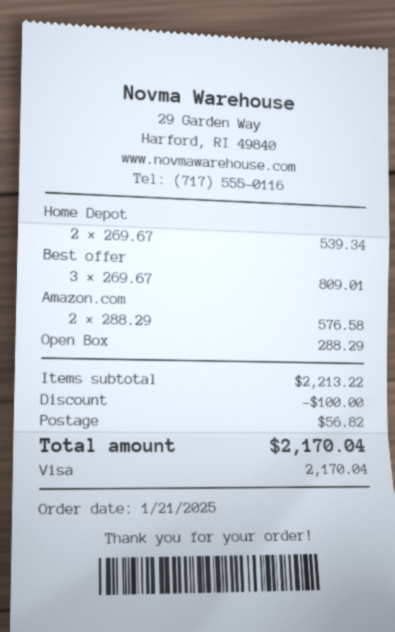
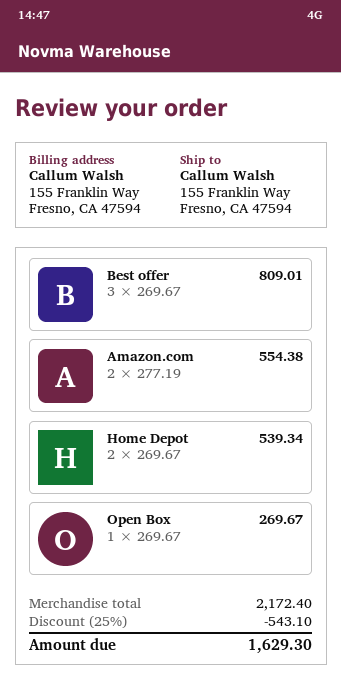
Amazon.com: 2 x 288.29 = 576.58 -> 2 x 277.19 = 554.38
Open Box: 1 x 288.29 = 288.29 -> 1 x 269.67 = 269.67
subtotal: 2213.22 -> 2172.40
discount: 100.00 -> 543.10
shipping: 56.82 -> none
total: 2170.04 -> 1629.30

